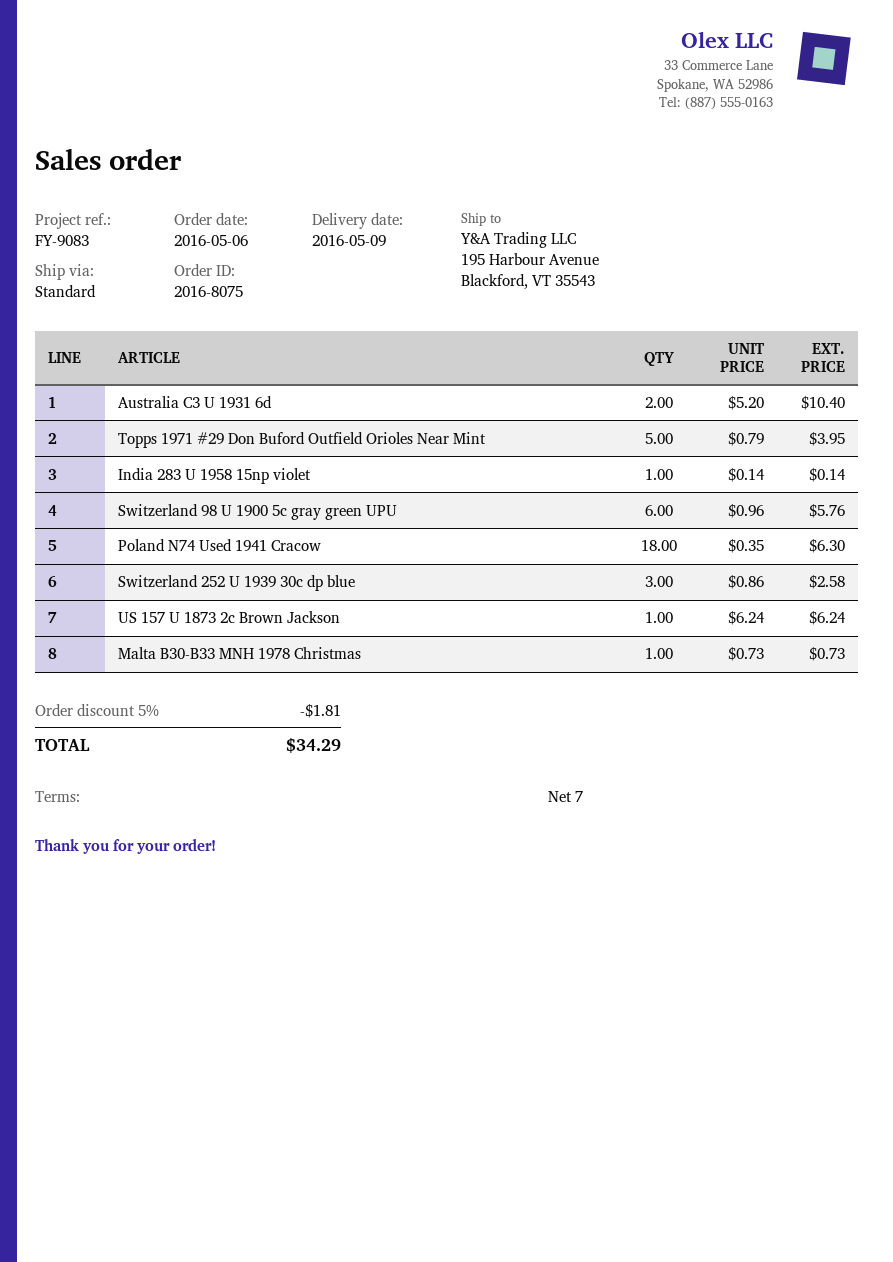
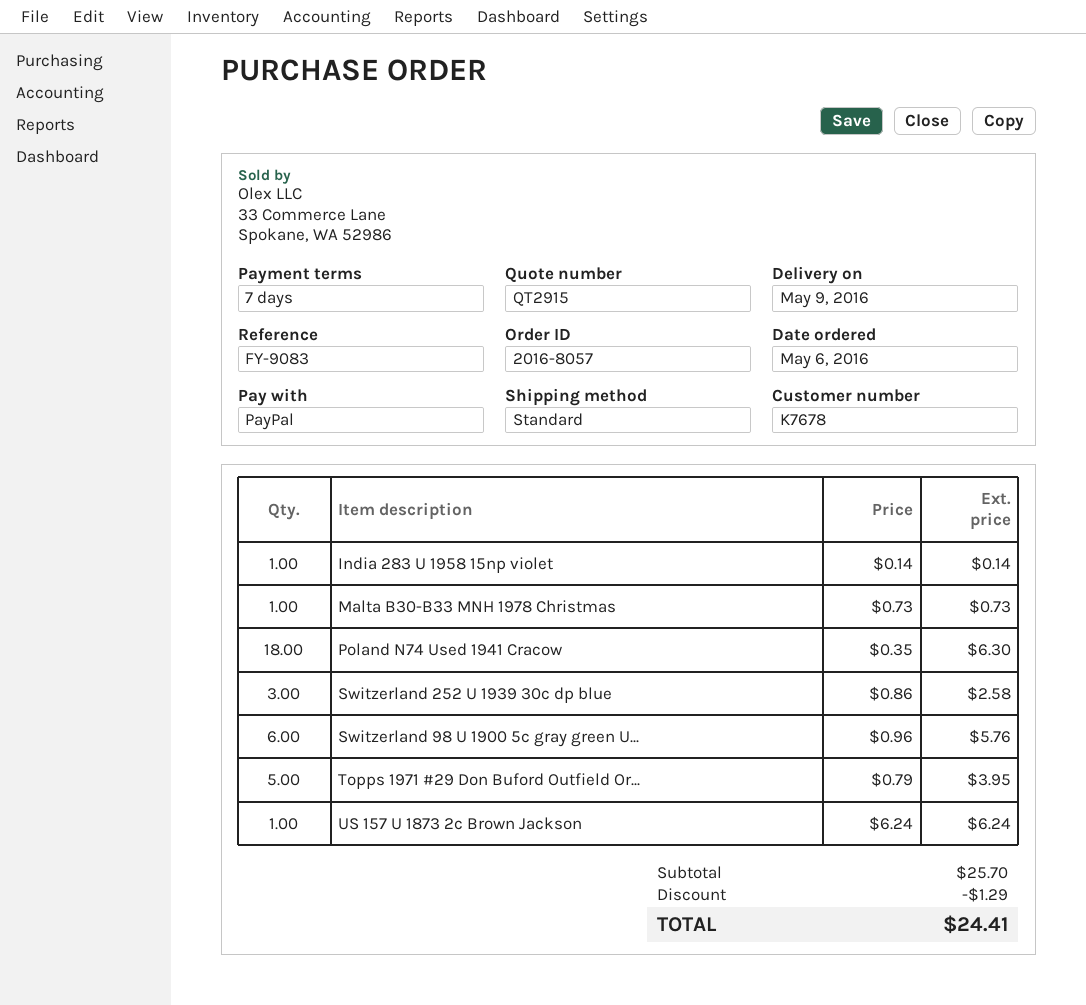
order number: 2016-8075 -> 2016-8057
Australia C3 U 1931 6d: 2 x 5.20 = 10.40 -> none
discount: 1.81 -> 1.29
total: 34.29 -> 24.41

